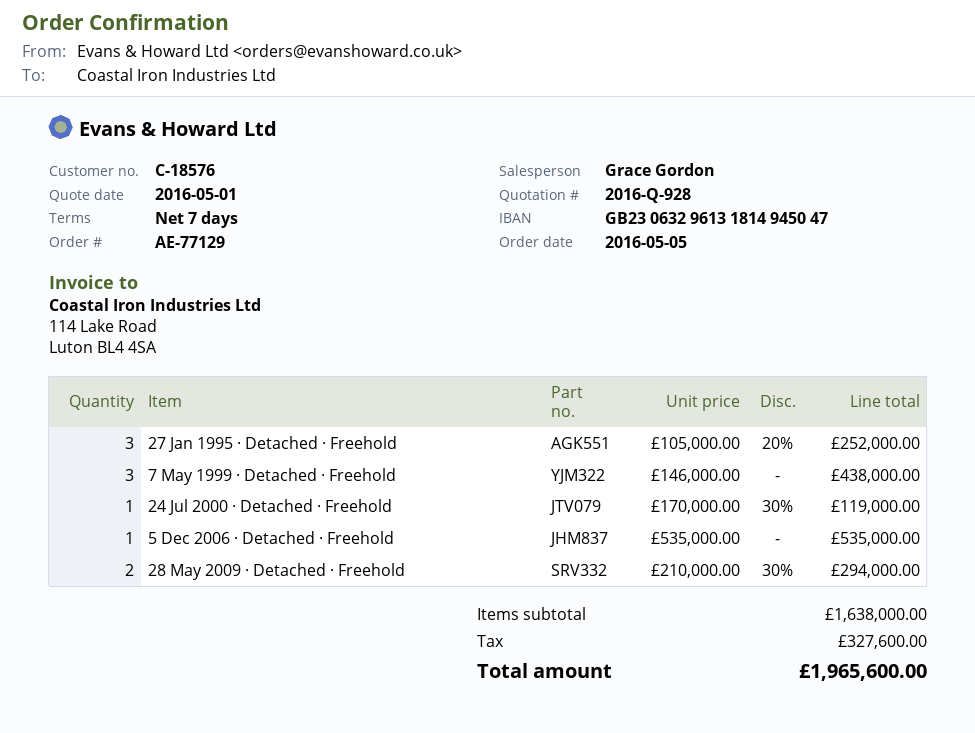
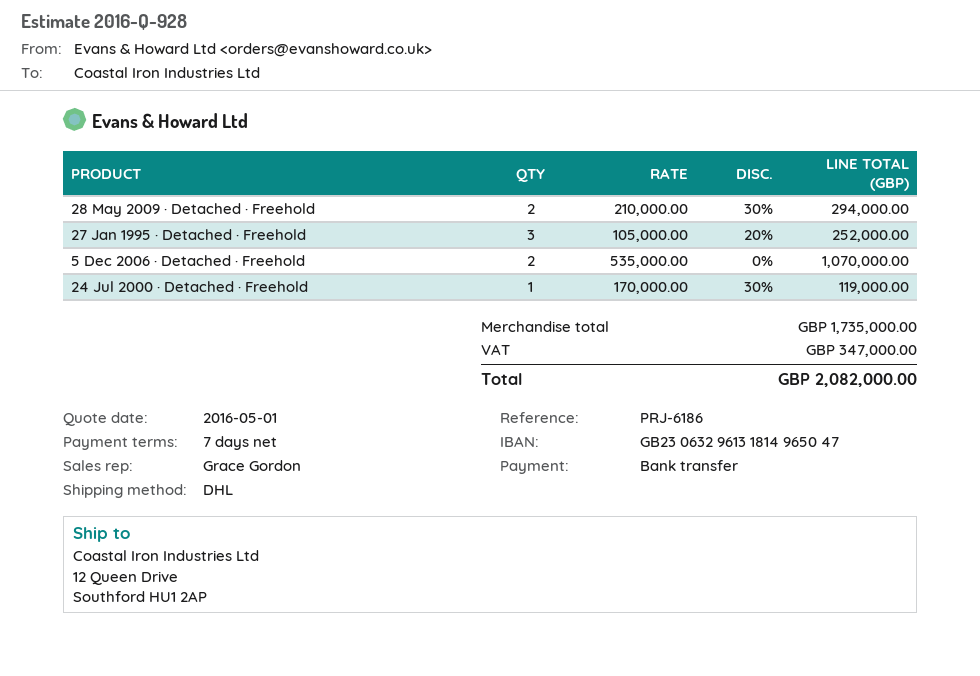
bank account: GB23063296131814945047 -> GB23063296131814965047
7 May 1999 · Detached · Freehold: 3 x 146000.00 = 438000.00 -> none
5 Dec 2006 · Detached · Freehold: 1 x 535000.00 = 535000.00 -> 2 x 535000.00 = 1070000.00
subtotal: 1638000.00 -> 1735000.00
tax: 327600.00 -> 347000.00
total: 1965600.00 -> 2082000.00

